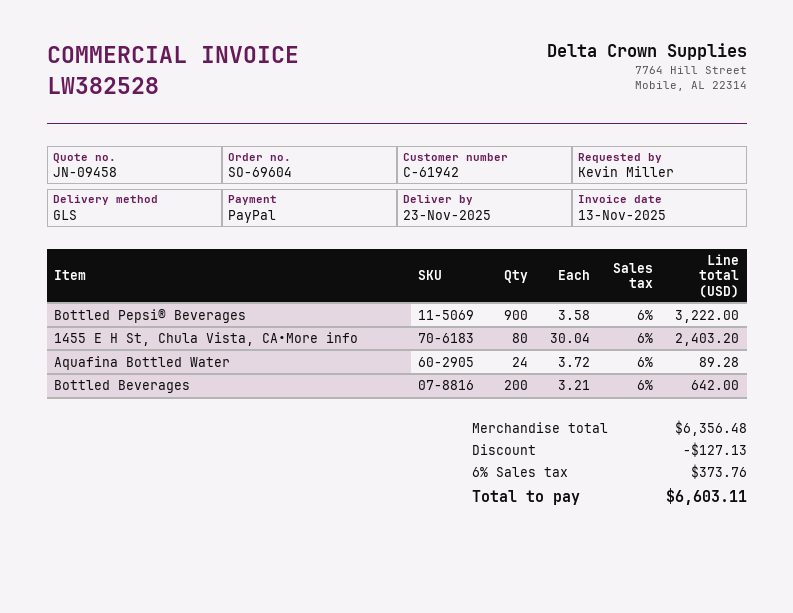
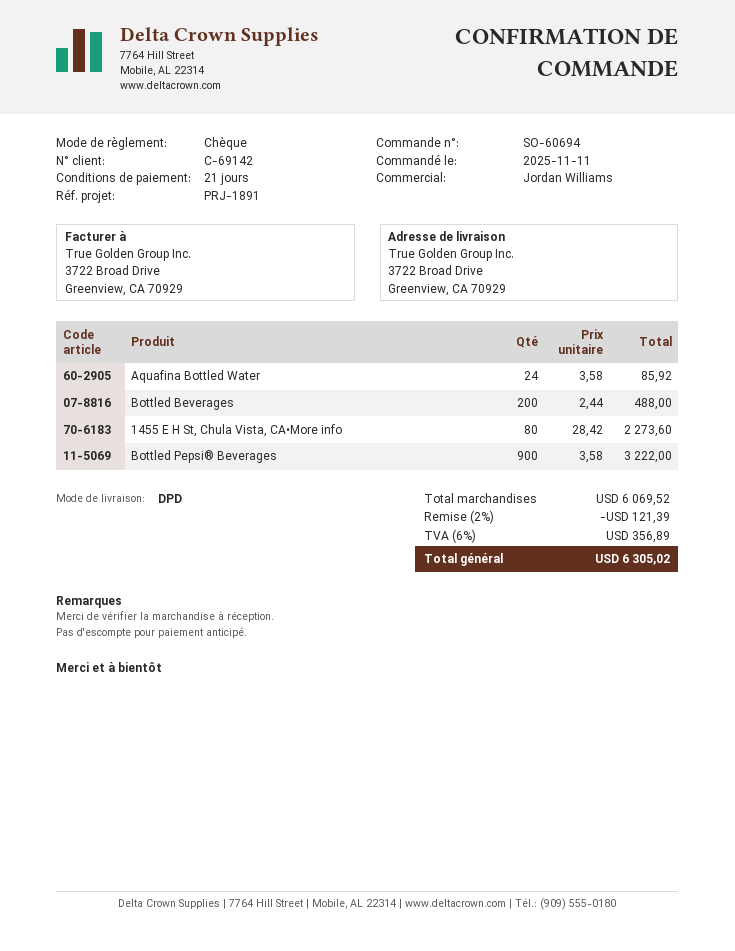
order number: SO-69604 -> SO-60694
customer number: C-61942 -> C-69142
payment method: PayPal -> cheque
shipping method: GLS -> DPD
1455 E H St, Chula Vista, CA•More info: 80 x 30.04 = 2403.20 -> 80 x 28.42 = 2273.60
Aquafina Bottled Water: 24 x 3.72 = 89.28 -> 24 x 3.58 = 85.92
Bottled Beverages: 200 x 3.21 = 642.00 -> 200 x 2.44 = 488.00
subtotal: 6356.48 -> 6069.52
discount: 127.13 -> 121.39
tax: 6% = 373.76 -> 6% = 356.89
total: 6603.11 -> 6305.02

